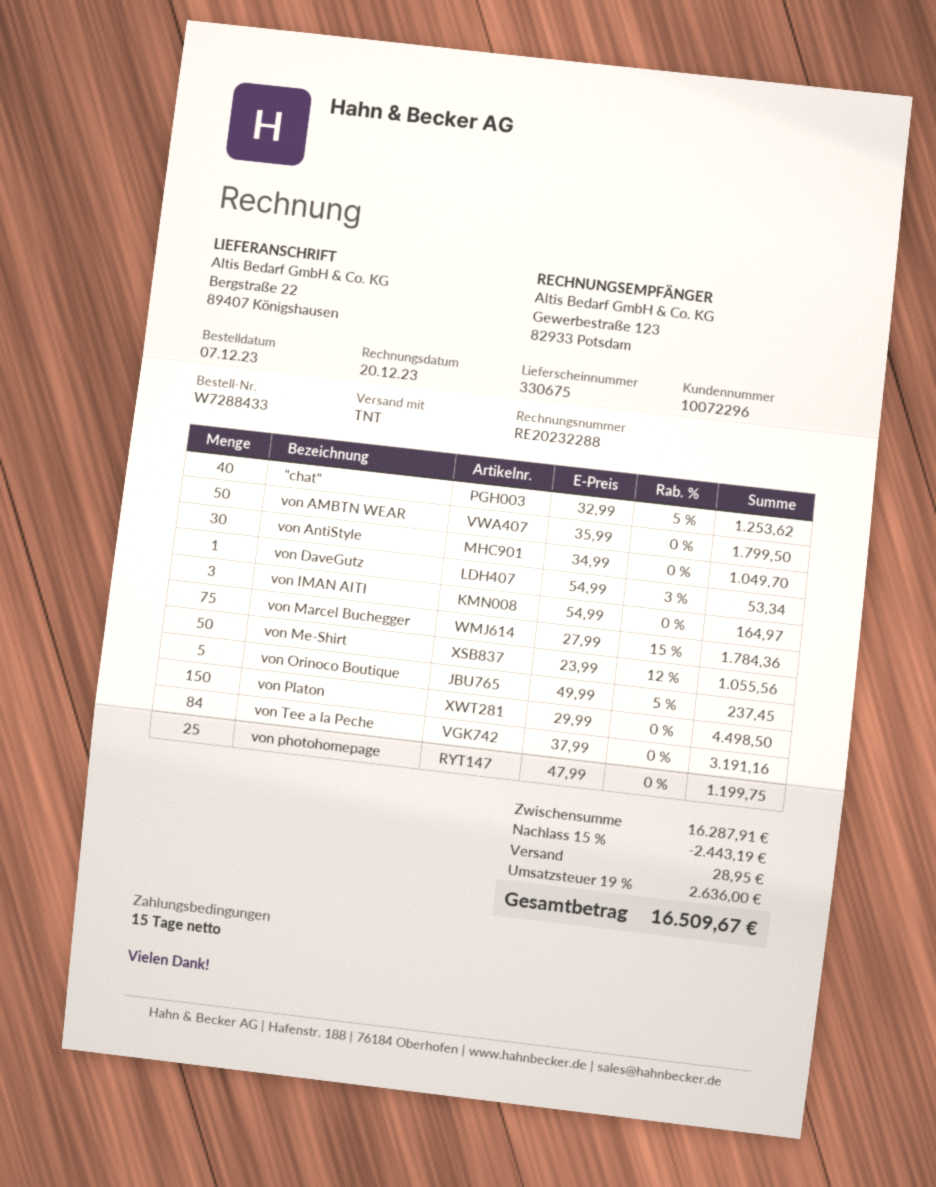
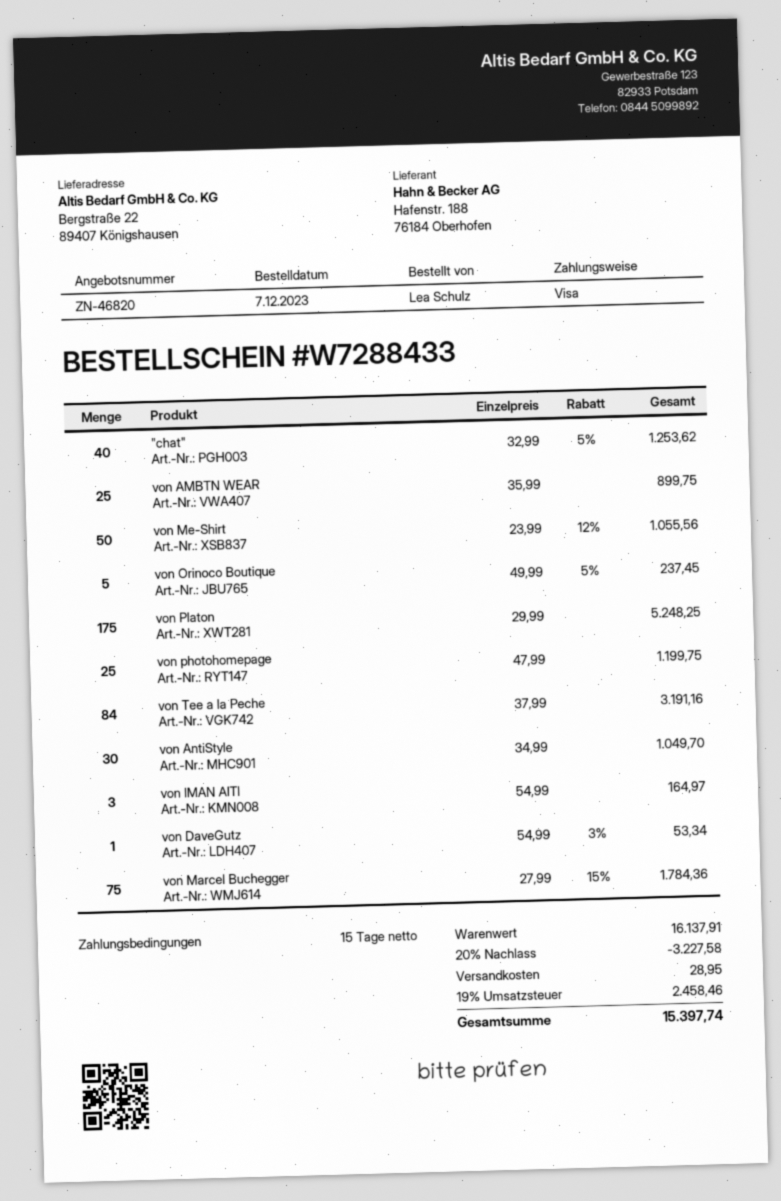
von AMBTN WEAR: 50 x 35.99 = 1799.50 -> 25 x 35.99 = 899.75
von Platon: 150 x 29.99 = 4498.50 -> 175 x 29.99 = 5248.25
subtotal: 16287.91 -> 16137.91
discount: 15% = 2443.19 -> 20% = 3227.58
tax: 19% = 2636.00 -> 19% = 2458.46
total: 16509.67 -> 15397.74

